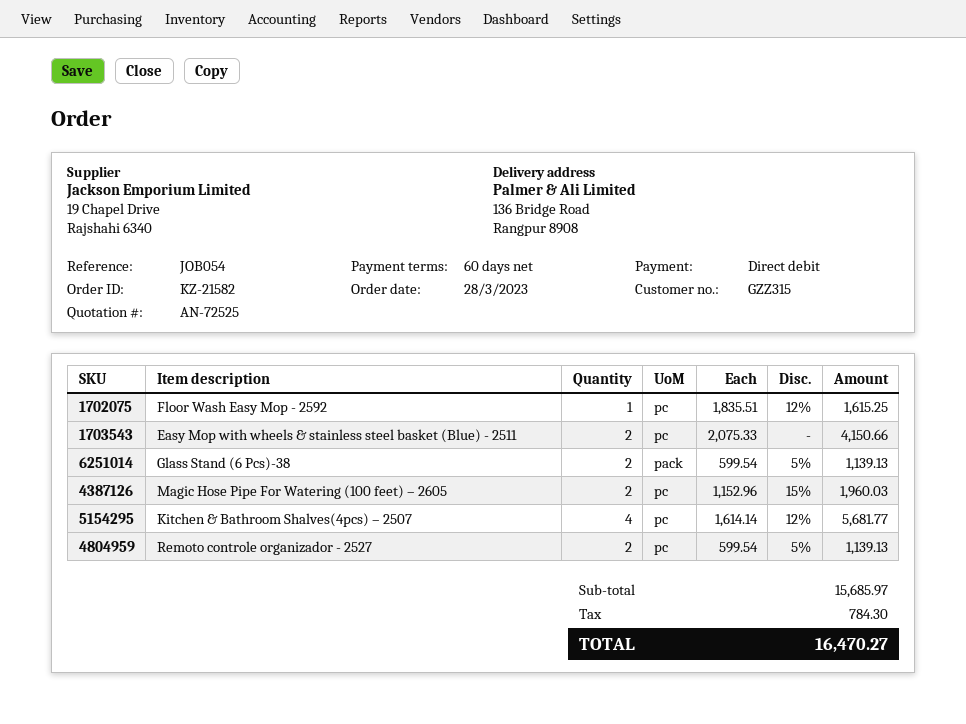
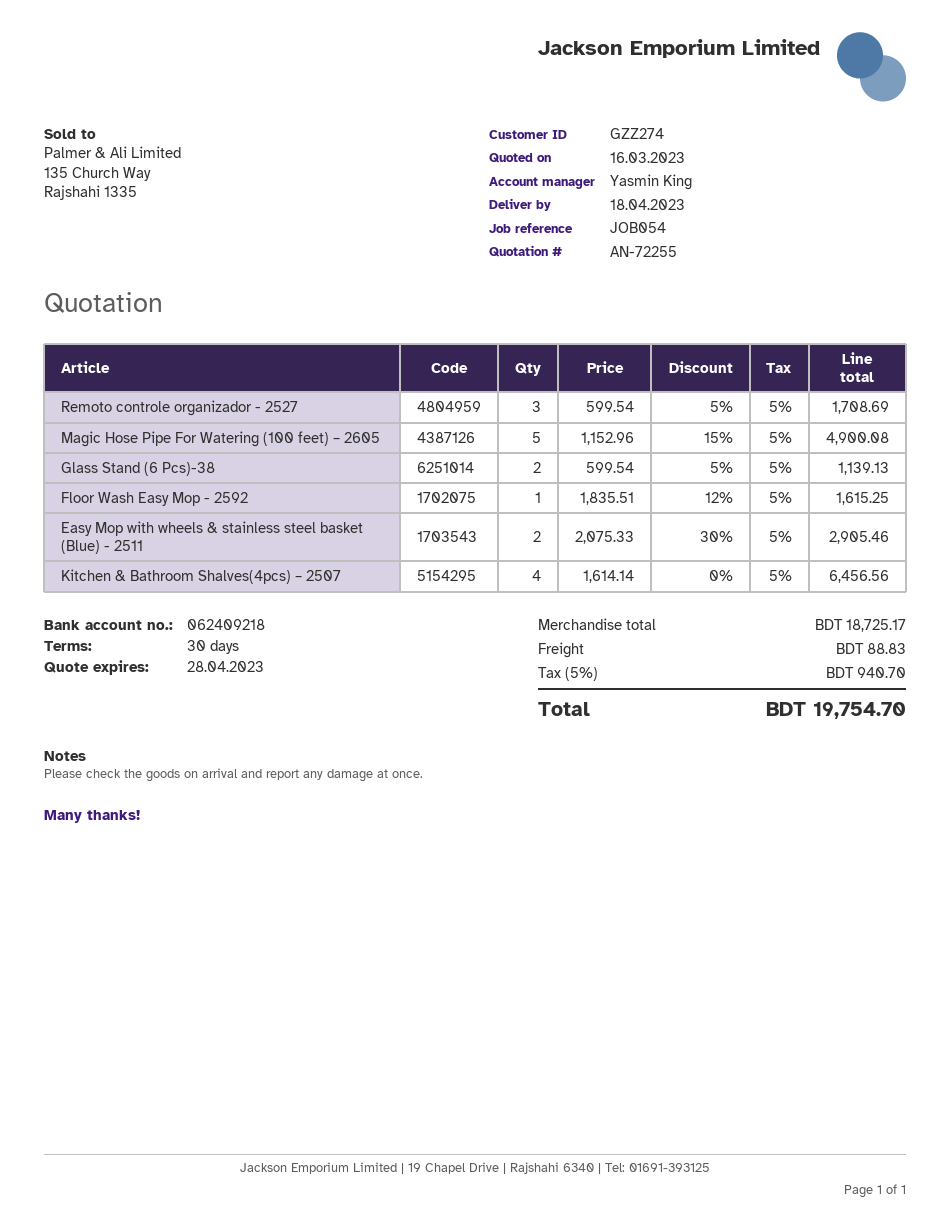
quote number: AN-72525 -> AN-72255
payment terms: 60 days -> 30 days
customer number: GZZ315 -> GZZ274
Easy Mop with wheels & stainless steel basket (Blue) - 2511: 2 x 2075.33 = 4150.66 -> 2 x 2075.33 - 30% = 2905.46
Magic Hose Pipe For Watering (100 feet) – 2605: 2 x 1152.96 - 15% = 1960.03 -> 5 x 1152.96 - 15% = 4900.08
Kitchen & Bathroom Shalves(4pcs) – 2507: 4 x 1614.14 - 12% = 5681.77 -> 4 x 1614.14 = 6456.56
Remoto controle organizador - 2527: 2 x 599.54 - 5% = 1139.13 -> 3 x 599.54 - 5% = 1708.69
subtotal: 15685.97 -> 18725.17
shipping: none -> 88.83
tax: 784.30 -> 940.70
total: 16470.27 -> 19754.70

